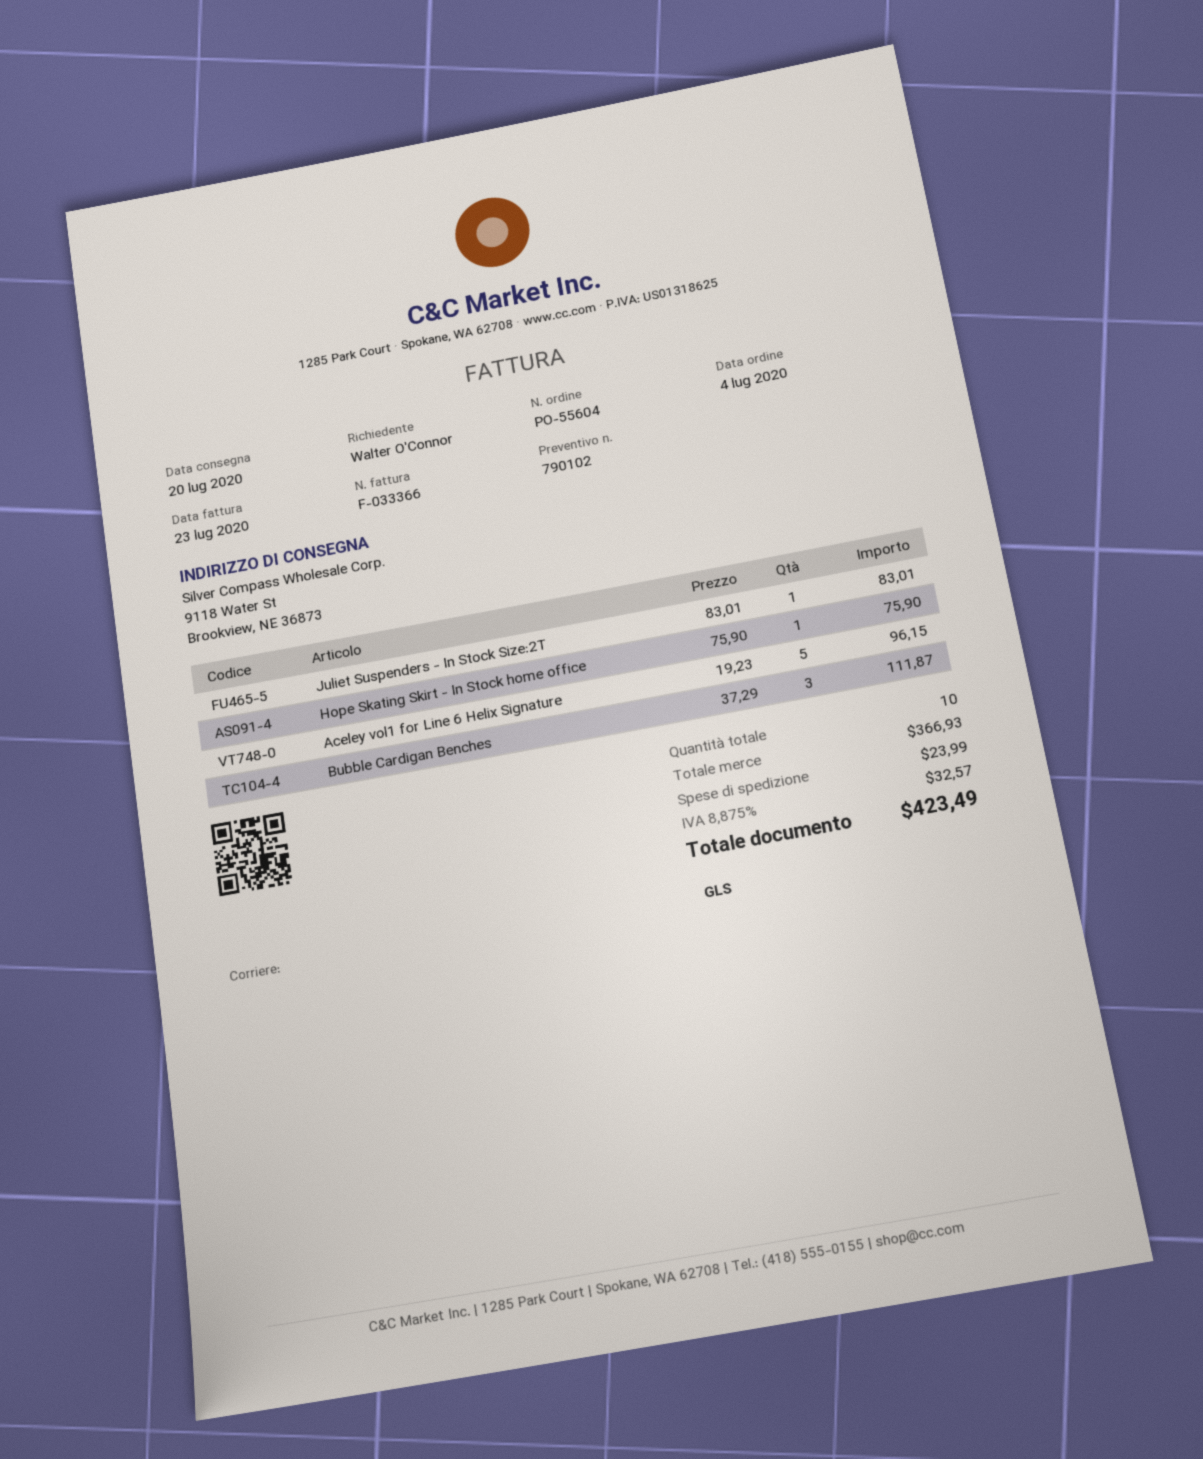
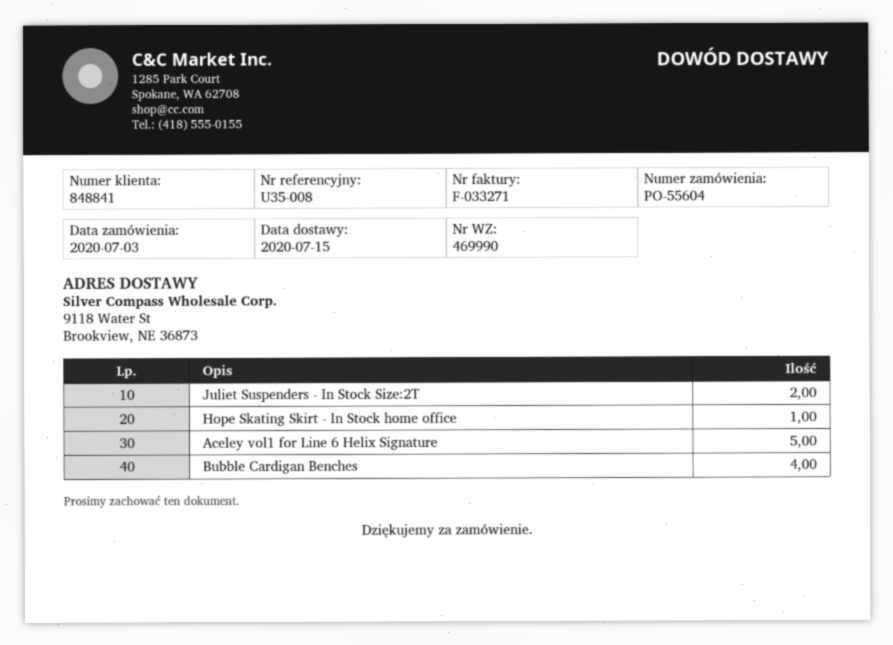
order date: 2020-07-04 -> 2020-07-03
delivery date: 2020-07-20 -> 2020-07-15
invoice number: F-033366 -> F-033271
Juliet Suspenders - In Stock Size:2T: 1 -> 2
Bubble Cardigan Benches: 3 -> 4

